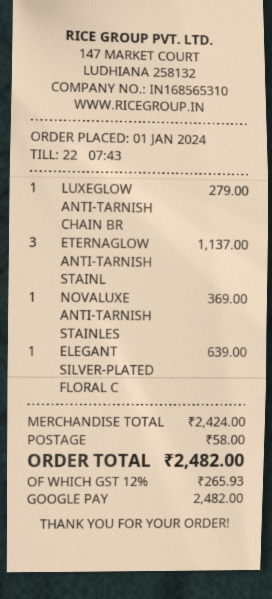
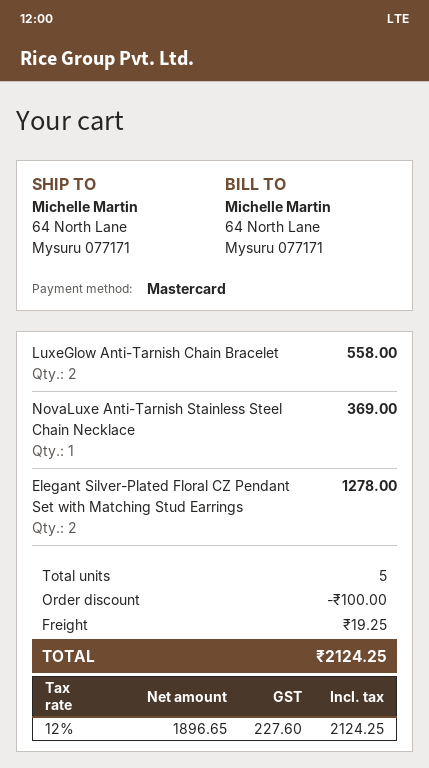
payment method: Google Pay -> Mastercard
LUXEGLOW ANTI-TARNISH CHAIN BR: 1 for 279.00 -> 2 for 558.00
ETERNAGLOW ANTI-TARNISH STAINL: 3 for 1137.00 -> none
ELEGANT SILVER-PLATED FLORAL C: 1 for 639.00 -> 2 for 1278.00
discount: none -> 100.00
shipping: 58.00 -> 19.25
tax: 12% = 265.93 -> 12% = 227.60
total: 2482.00 -> 2124.25

